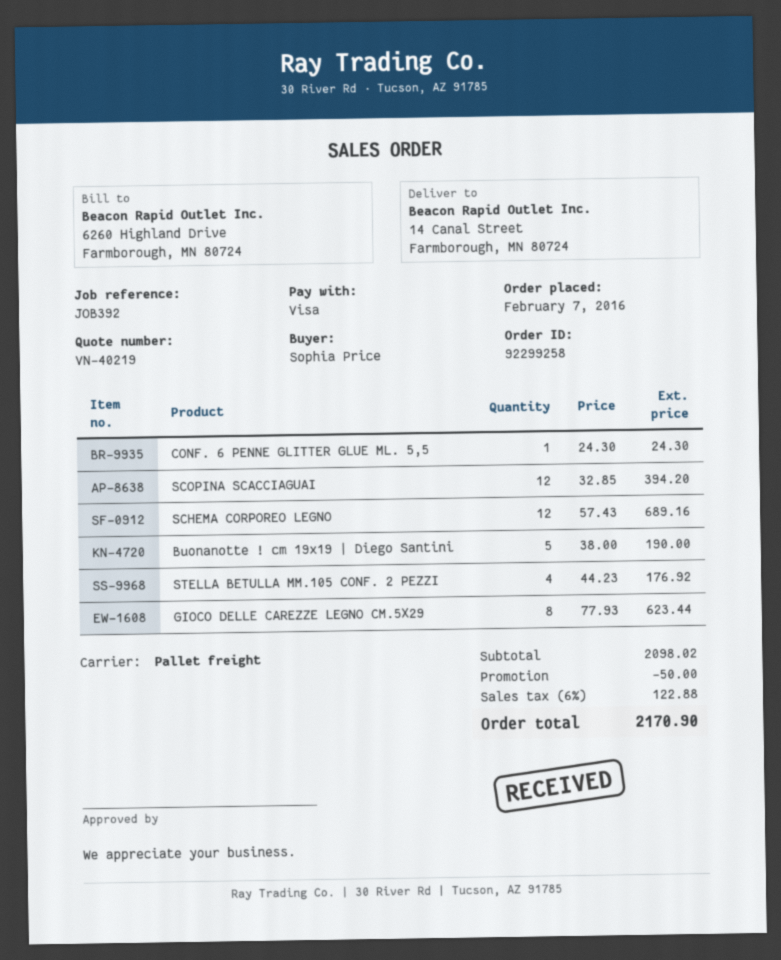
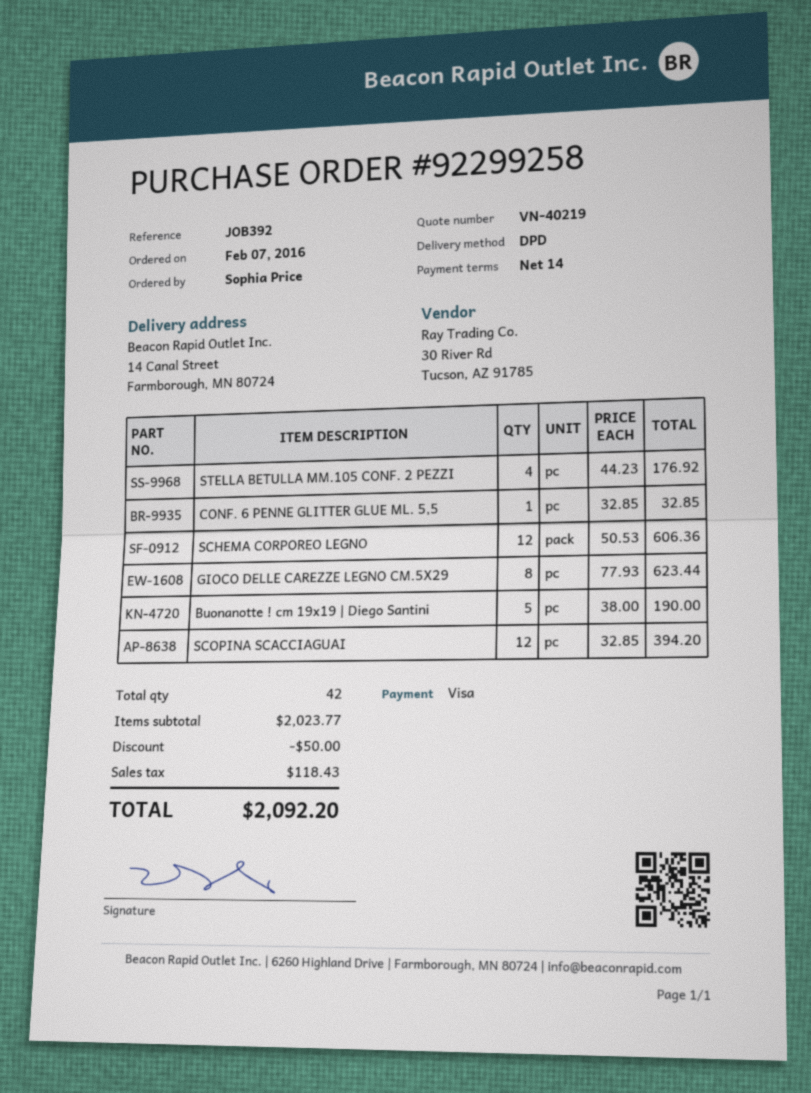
shipping method: pallet freight -> DPD
CONF. 6 PENNE GLITTER GLUE ML. 5,5: 1 x 24.30 = 24.30 -> 1 x 32.85 = 32.85
SCHEMA CORPOREO LEGNO: 12 x 57.43 = 689.16 -> 12 x 50.53 = 606.36
subtotal: 2098.02 -> 2023.77
tax: 122.88 -> 118.43
total: 2170.90 -> 2092.20

